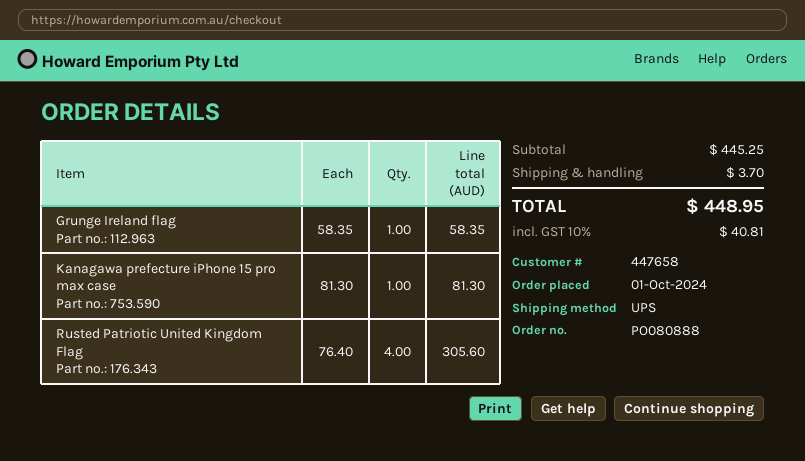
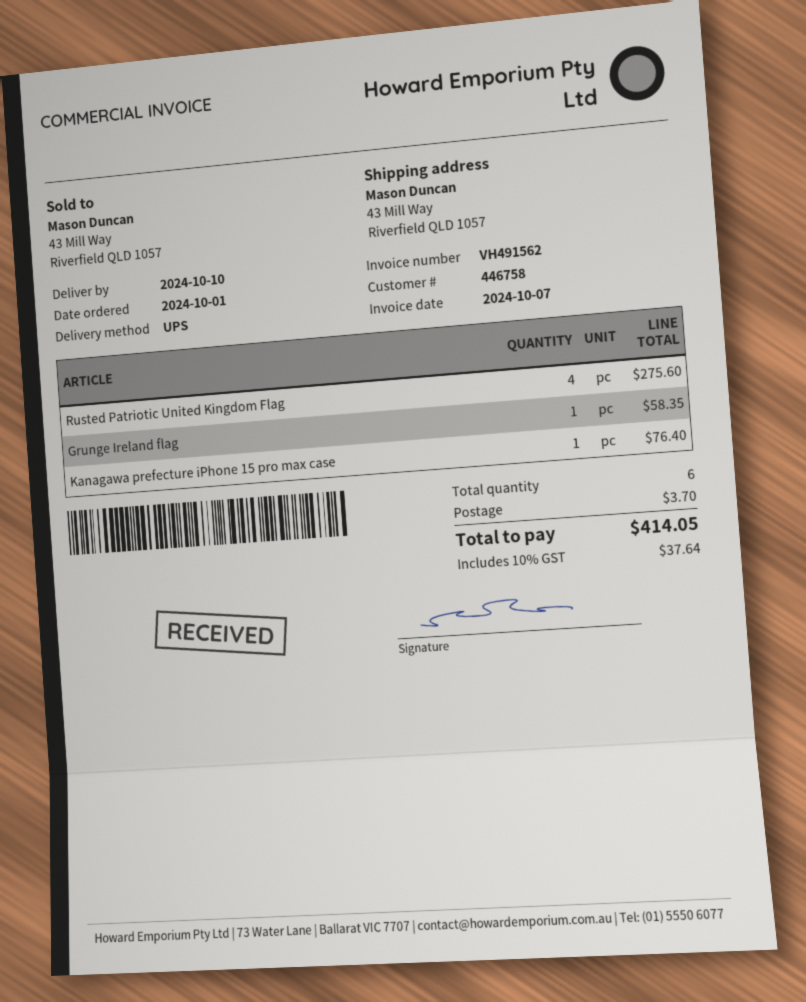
customer number: 447658 -> 446758
Kanagawa prefecture iPhone 15 pro max case: 1 for 81.30 -> 1 for 76.40
Rusted Patriotic United Kingdom Flag: 4 for 305.60 -> 4 for 275.60
tax: 10% = 40.81 -> 10% = 37.64
total: 448.95 -> 414.05

